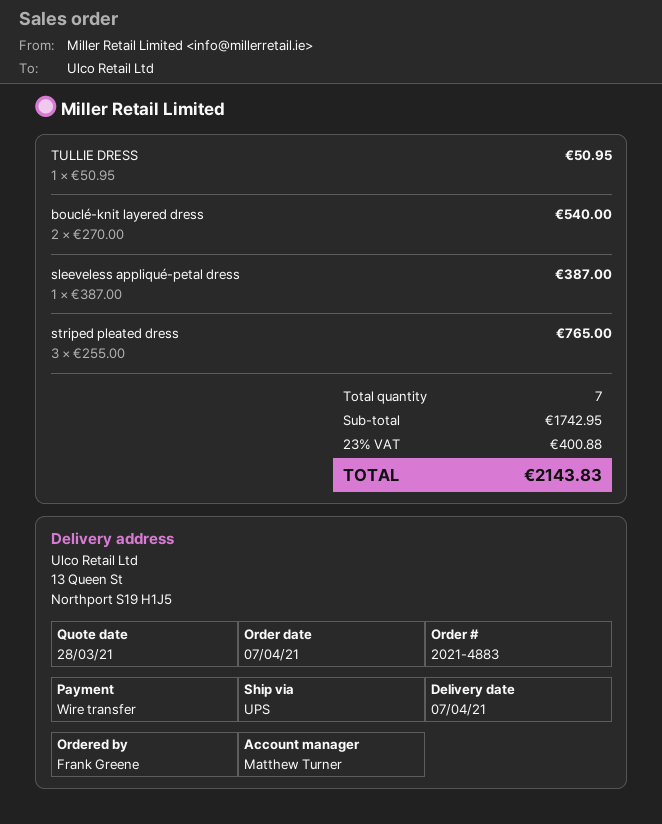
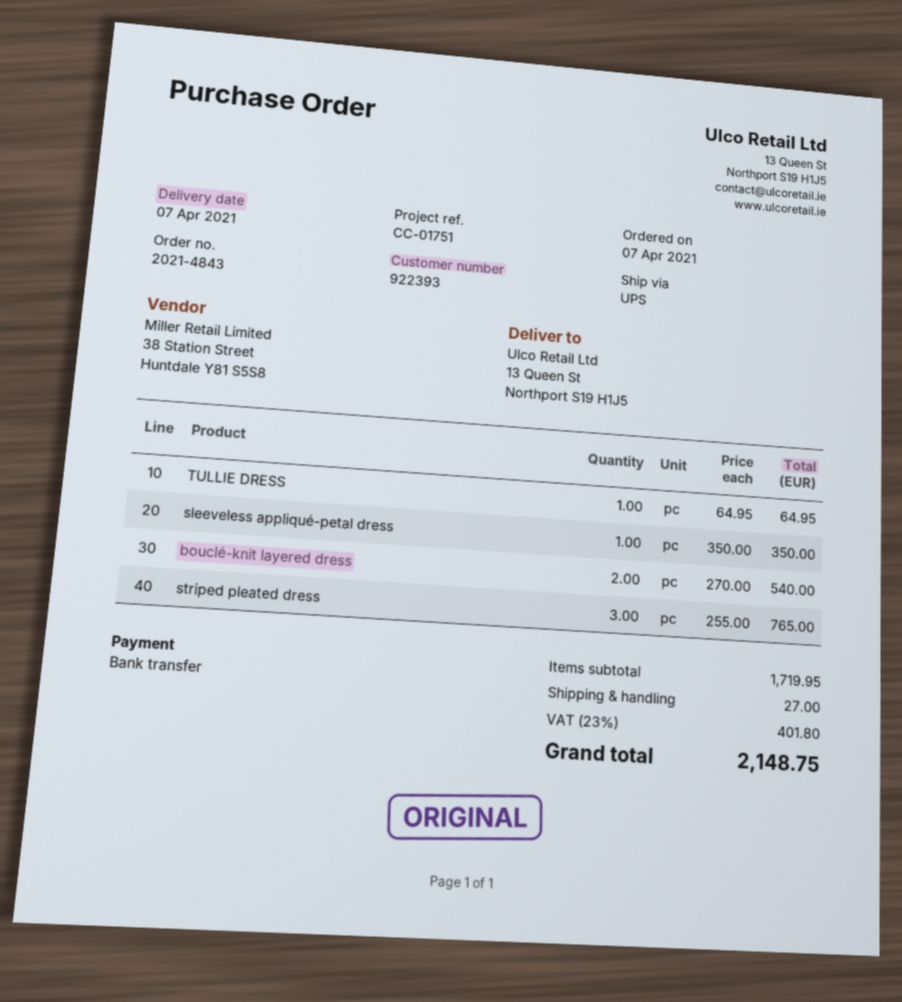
order number: 2021-4883 -> 2021-4843
TULLIE DRESS: 1 x 50.95 = 50.95 -> 1 x 64.95 = 64.95
sleeveless appliqué-petal dress: 1 x 387.00 = 387.00 -> 1 x 350.00 = 350.00
subtotal: 1742.95 -> 1719.95
shipping: none -> 27.00
tax: 23% = 400.88 -> 23% = 401.80
total: 2143.83 -> 2148.75

